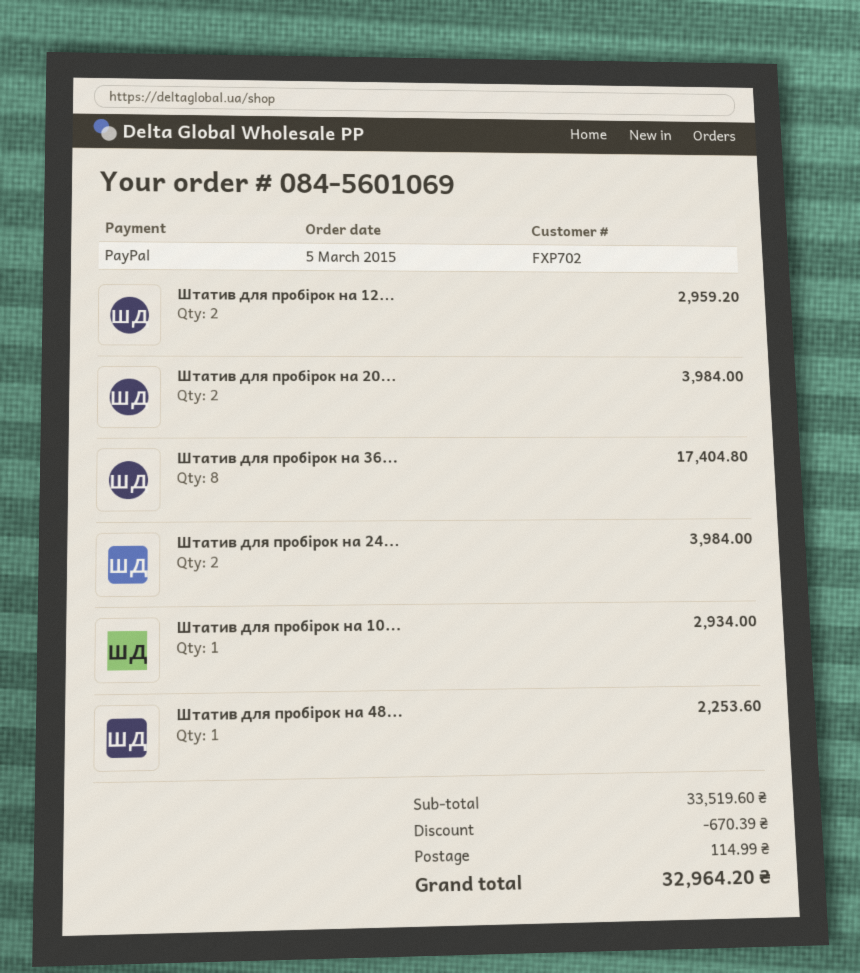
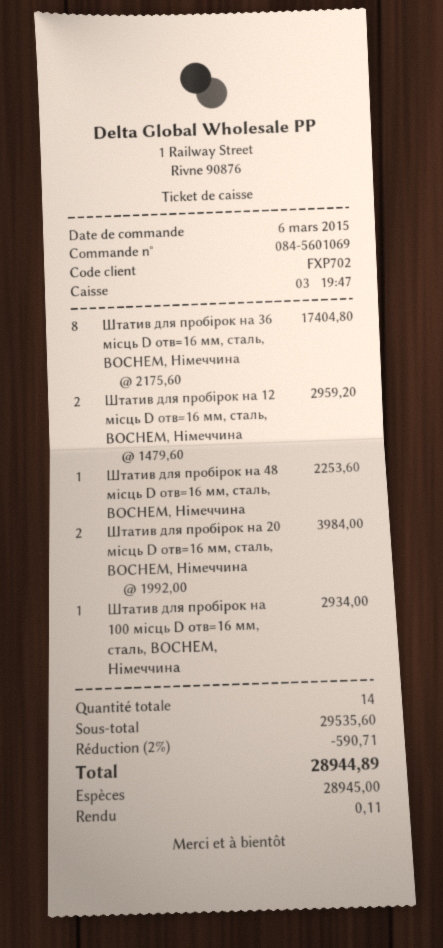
order date: 2015-03-05 -> 2015-03-06
payment method: PayPal -> cash
Штатив для пробірок на 24...: 2 for 3984.00 -> none
subtotal: 33519.60 -> 29535.60
discount: 670.39 -> 590.71
shipping: 114.99 -> none
total: 32964.20 -> 28944.89

